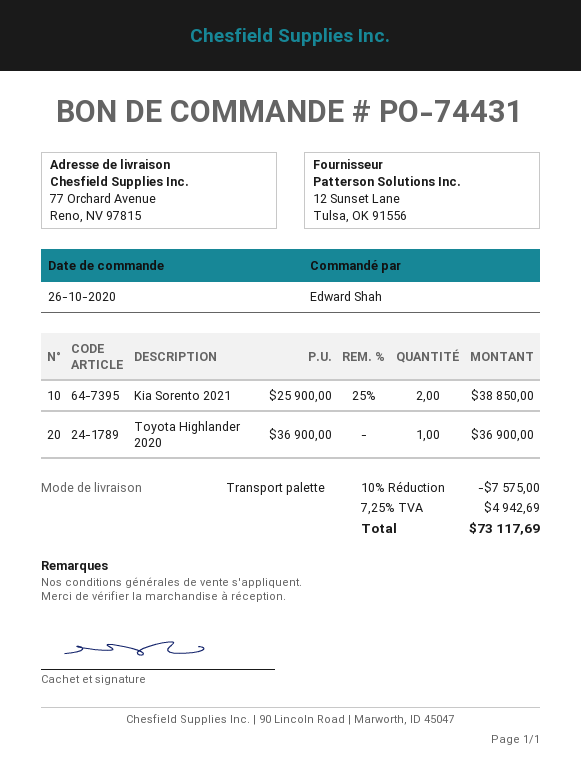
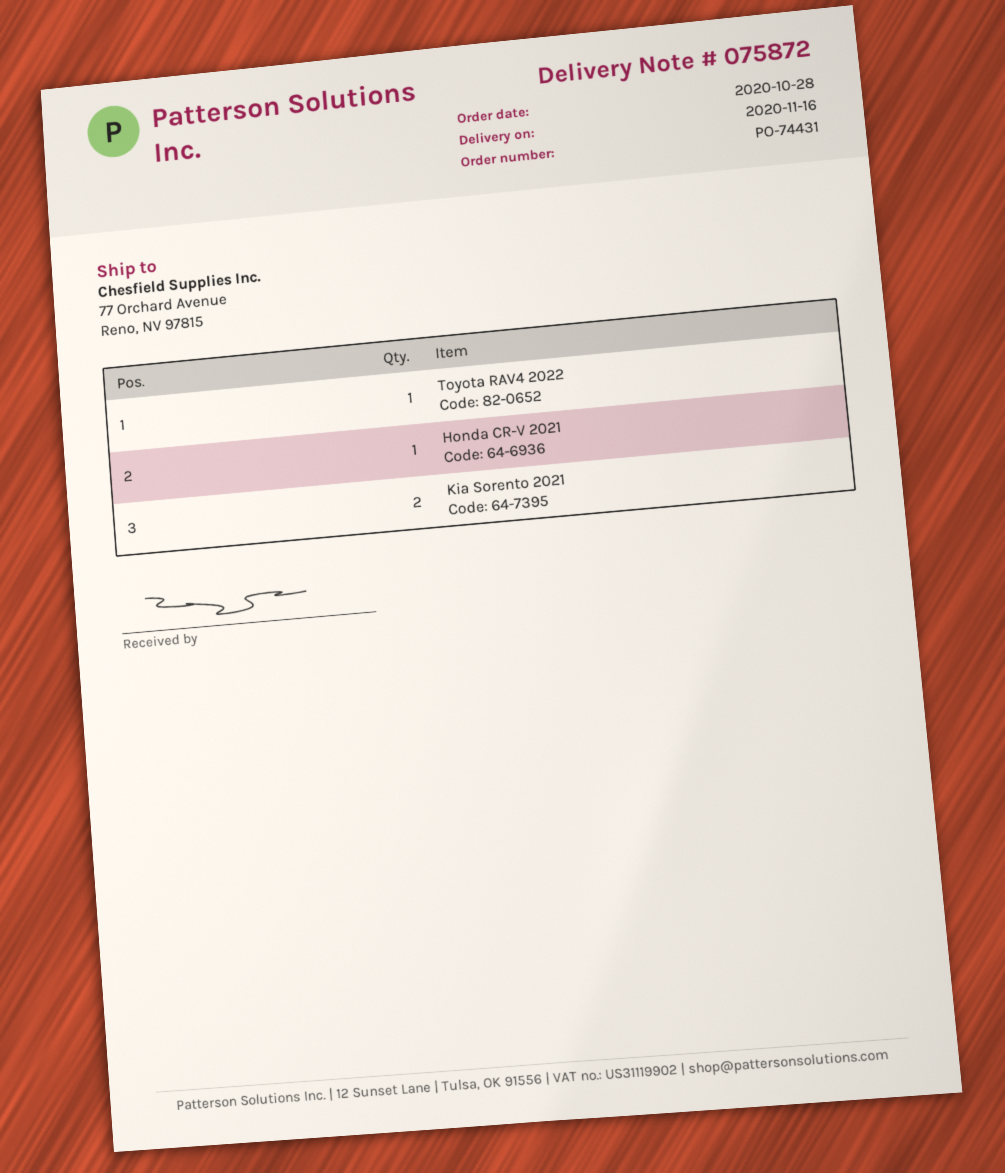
order date: 2020-10-26 -> 2020-10-28
Toyota Highlander 2020: 1 -> none
Toyota RAV4 2022: none -> 1
Honda CR-V 2021: none -> 1

